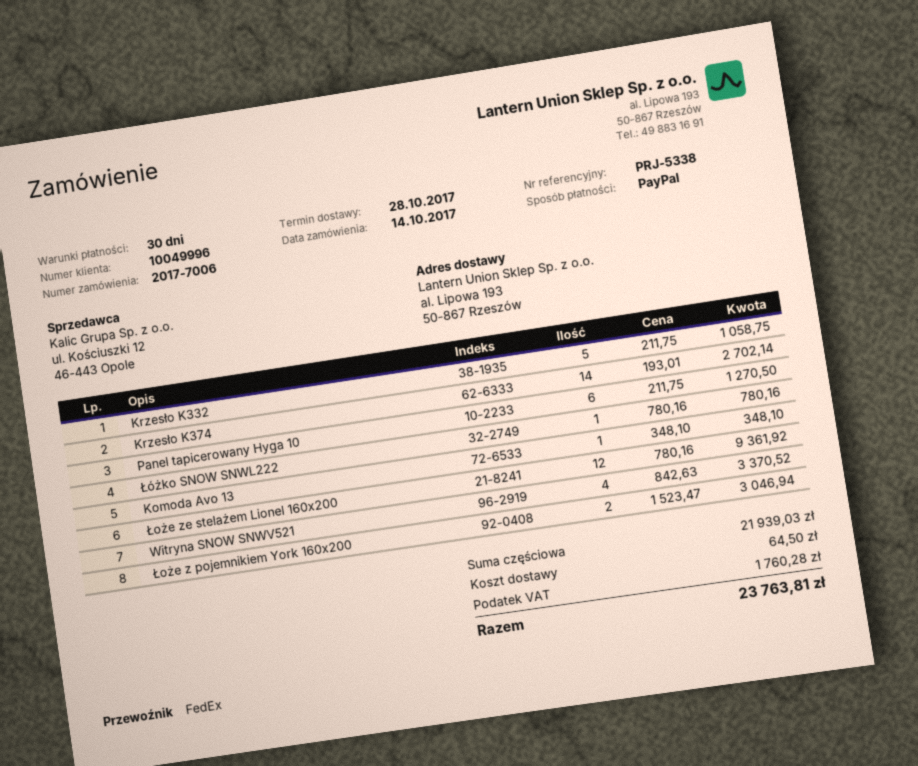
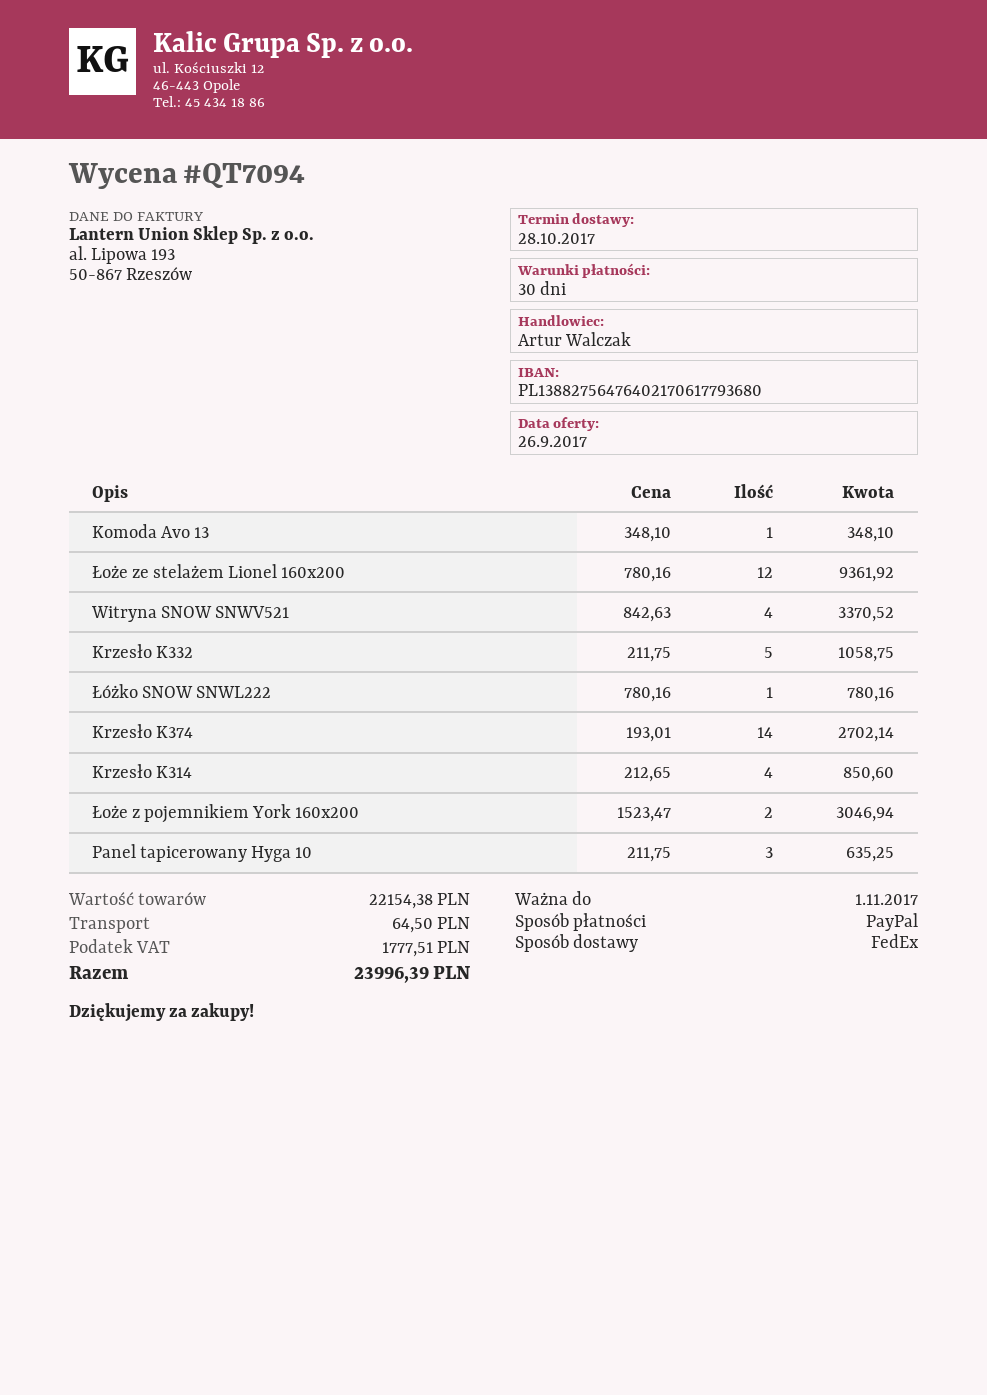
Panel tapicerowany Hyga 10: 6 x 211.75 = 1270.50 -> 3 x 211.75 = 635.25
Krzesło K314: none -> 4 x 212.65 = 850.60
subtotal: 21939.03 -> 22154.38
tax: 1760.28 -> 1777.51
total: 23763.81 -> 23996.39

